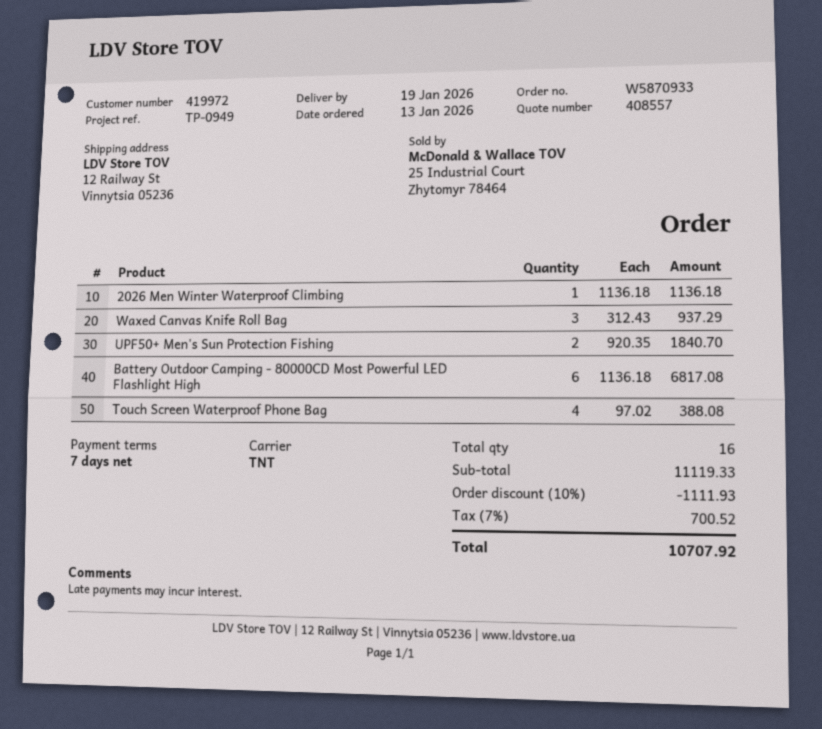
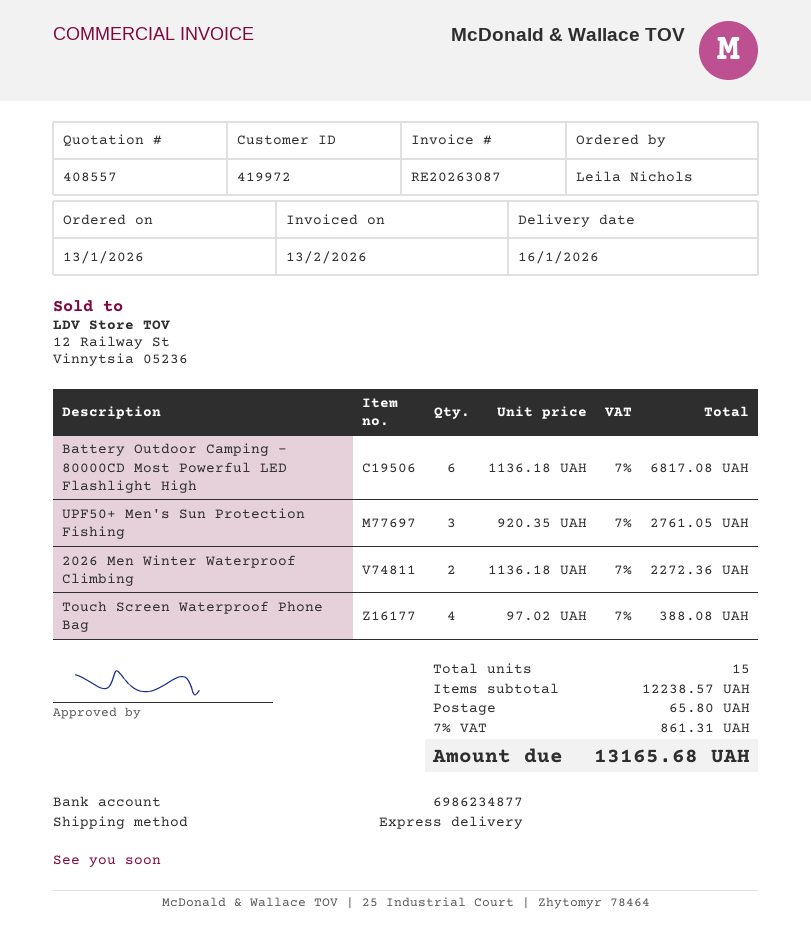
delivery date: 2026-01-19 -> 2026-01-16
shipping method: TNT -> express
2026 Men Winter Waterproof Climbing: 1 x 1136.18 = 1136.18 -> 2 x 1136.18 = 2272.36
Waxed Canvas Knife Roll Bag: 3 x 312.43 = 937.29 -> none
UPF50+ Men's Sun Protection Fishing: 2 x 920.35 = 1840.70 -> 3 x 920.35 = 2761.05
total quantity: 16 -> 15
subtotal: 11119.33 -> 12238.57
discount: 10% = 1111.93 -> none
shipping: none -> 65.80
tax: 7% = 700.52 -> 7% = 861.31
total: 10707.92 -> 13165.68

